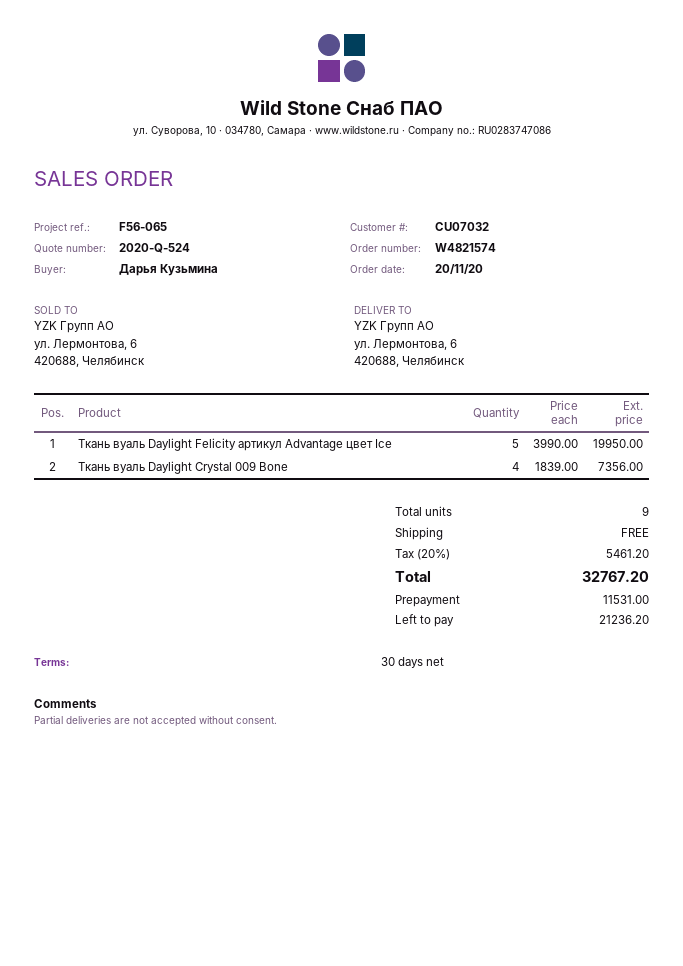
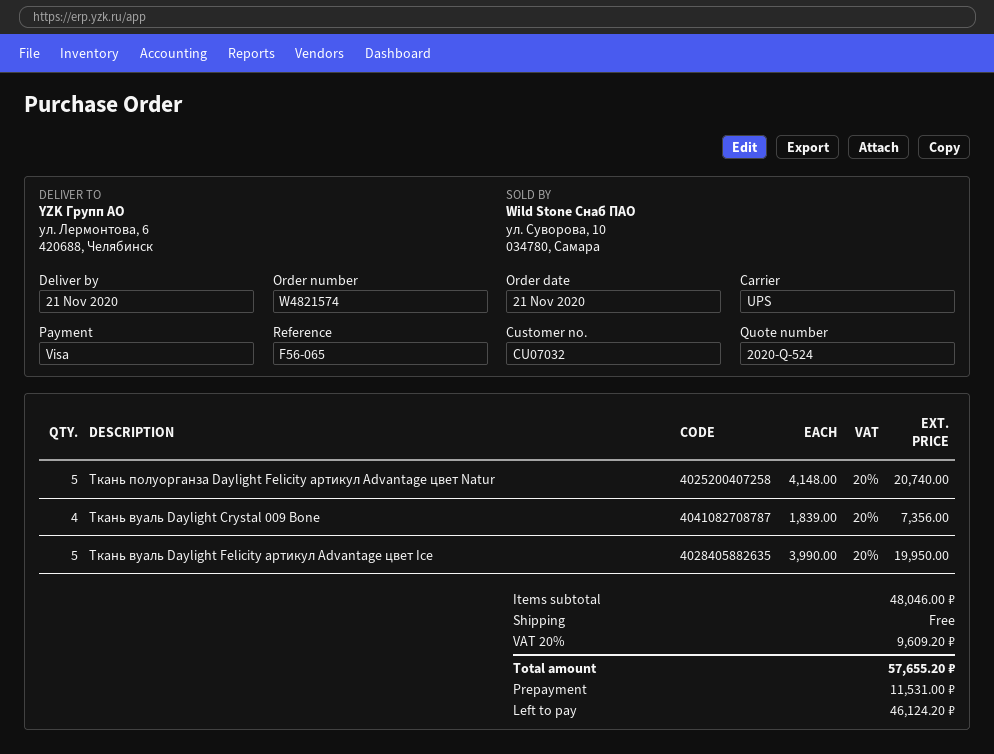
order date: 2020-11-20 -> 2020-11-21
Ткань полуорганза Daylight Felicity артикул Advantage цвет Natur: none -> 5 x 4148.00 = 20740.00
tax: 20% = 5461.20 -> 20% = 9609.20
total: 32767.20 -> 57655.20
balance: 21236.20 -> 46124.20

